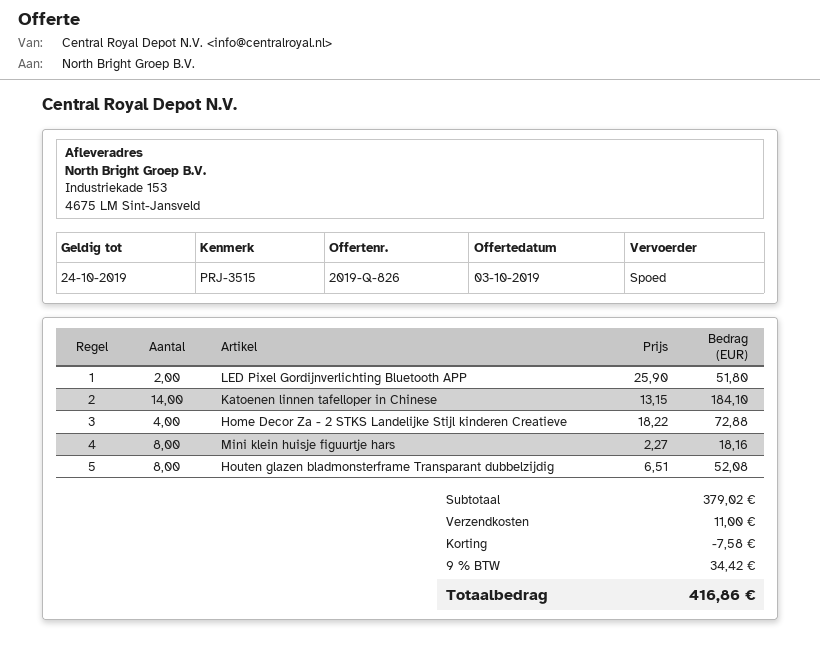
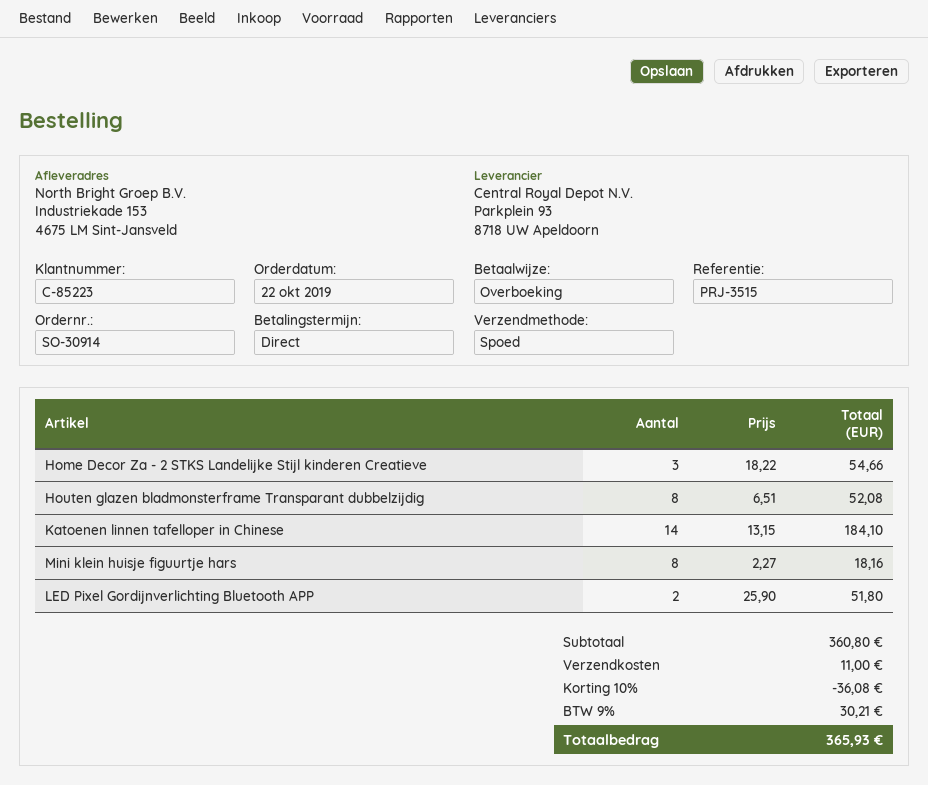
Home Decor Za - 2 STKS Landelijke Stijl kinderen Creatieve: 4 x 18.22 = 72.88 -> 3 x 18.22 = 54.66
subtotal: 379.02 -> 360.80
discount: 7.58 -> 36.08
tax: 9% = 34.42 -> 9% = 30.21
total: 416.86 -> 365.93

